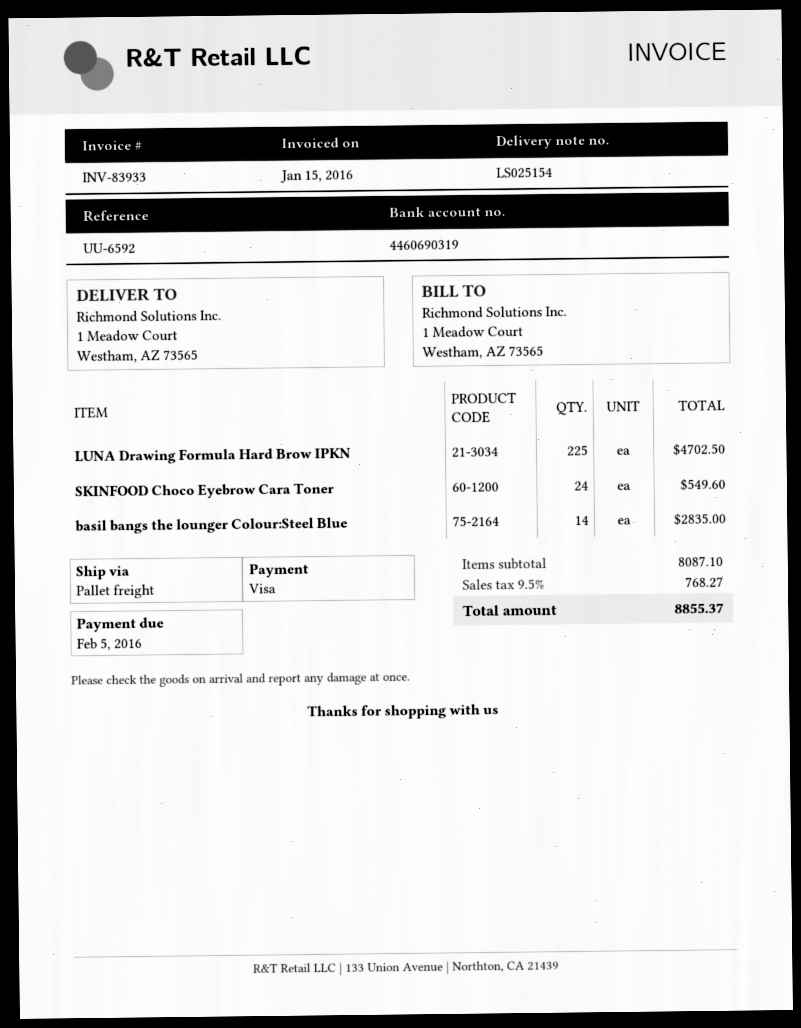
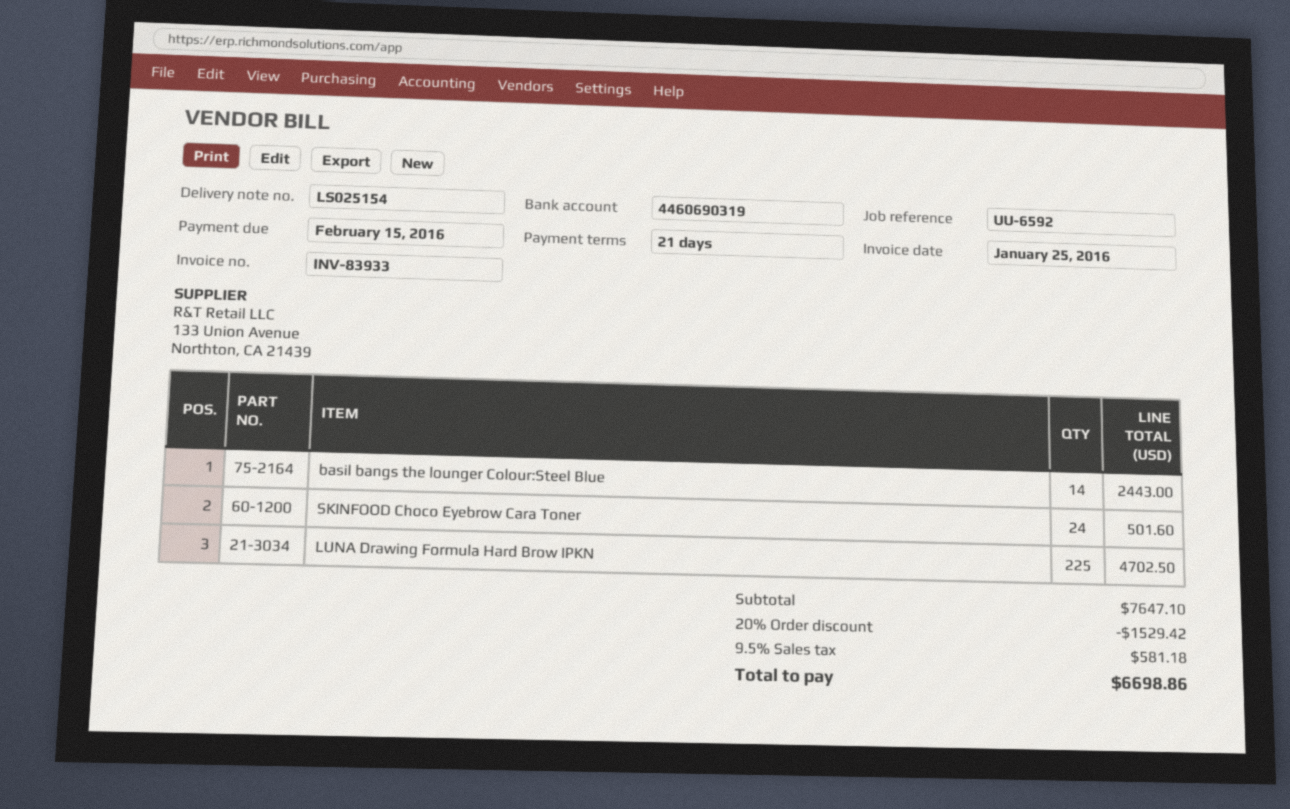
invoice date: 2016-01-15 -> 2016-01-25
due date: 2016-02-05 -> 2016-02-15
SKINFOOD Choco Eyebrow Cara Toner: 24 for 549.60 -> 24 for 501.60
basil bangs the lounger Colour:Steel Blue: 14 for 2835.00 -> 14 for 2443.00
subtotal: 8087.10 -> 7647.10
discount: none -> 20% = 1529.42
tax: 9.5% = 768.27 -> 9.5% = 581.18
total: 8855.37 -> 6698.86

